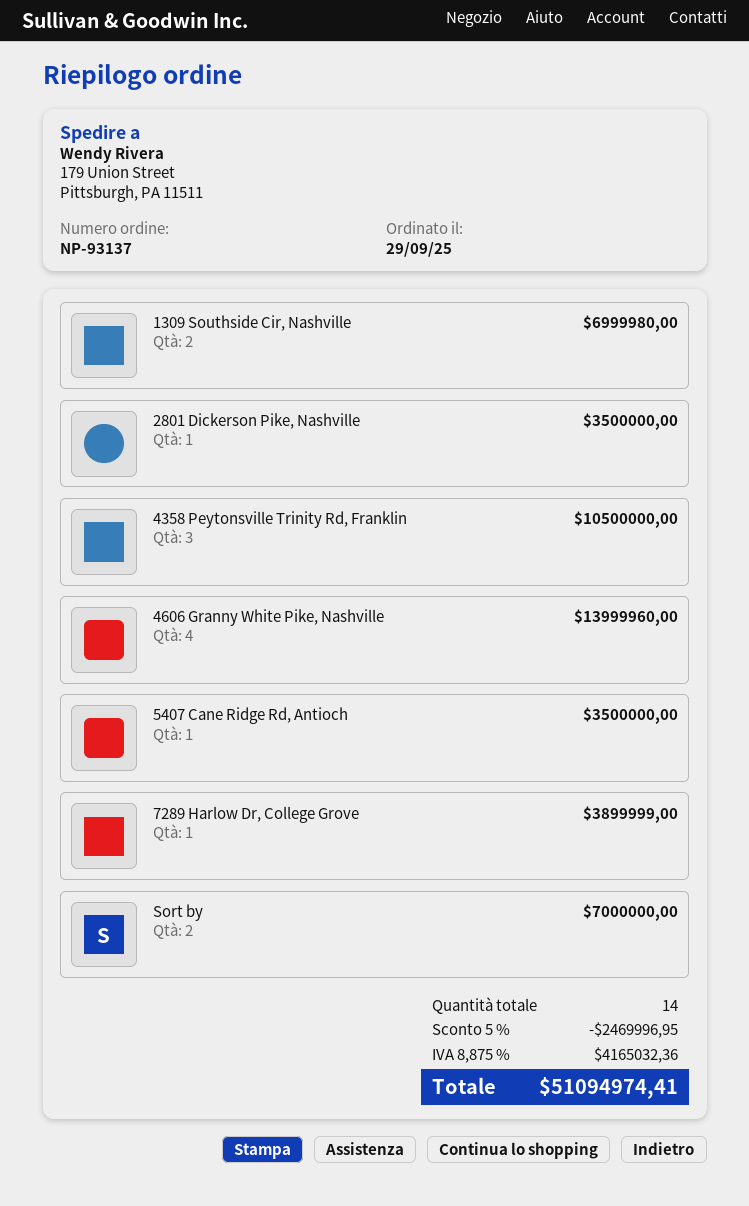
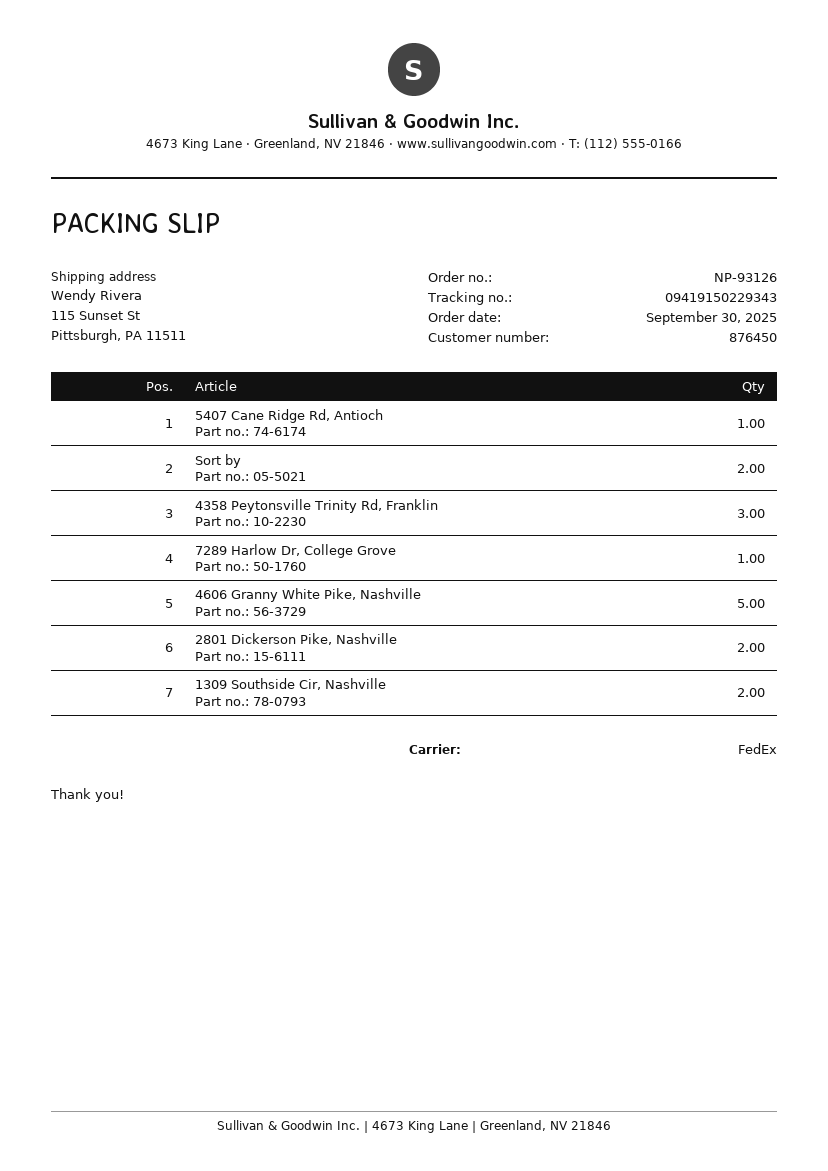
order number: NP-93137 -> NP-93126
order date: 2025-09-29 -> 2025-09-30
ship to: 179 Union Street, Pittsburgh, PA 11511 -> 115 Sunset St, Pittsburgh, PA 11511
2801 Dickerson Pike, Nashville: 1 -> 2
4606 Granny White Pike, Nashville: 4 -> 5

